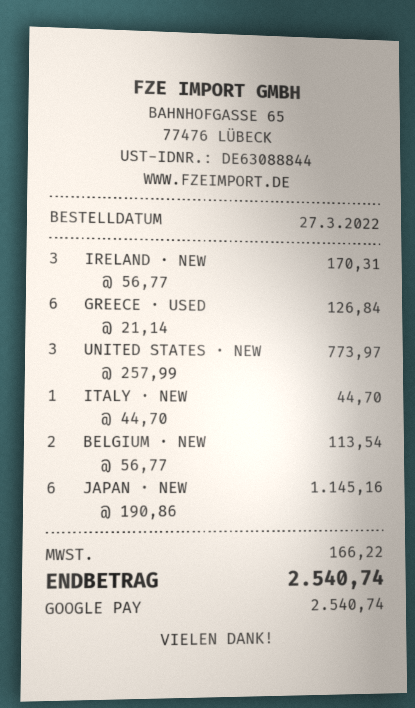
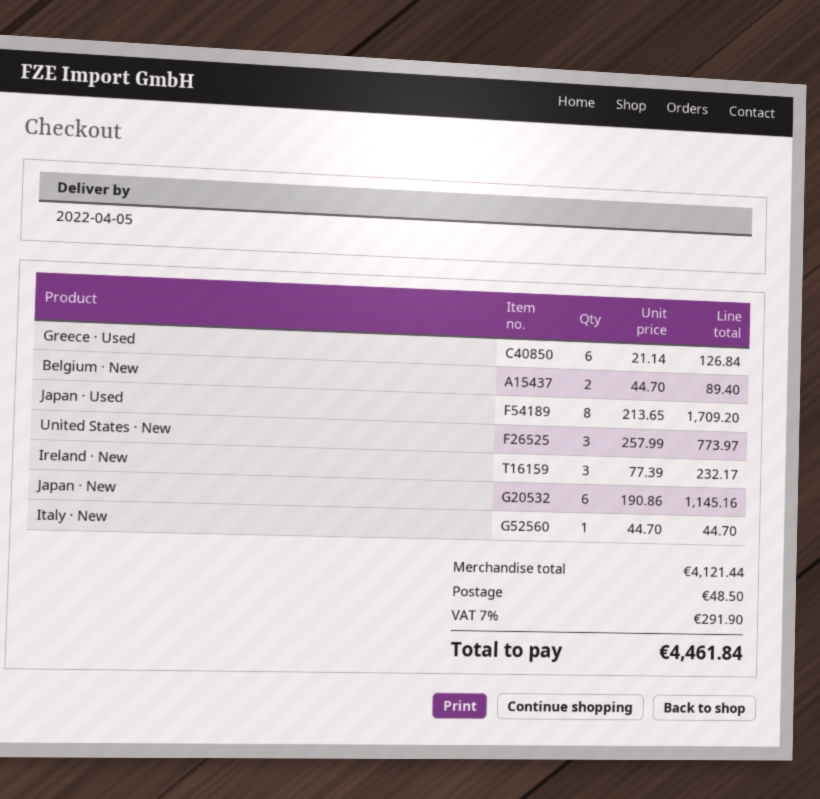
IRELAND · NEW: 3 x 56.77 = 170.31 -> 3 x 77.39 = 232.17
BELGIUM · NEW: 2 x 56.77 = 113.54 -> 2 x 44.70 = 89.40
Japan · Used: none -> 8 x 213.65 = 1709.20
shipping: none -> 48.50
tax: 166.22 -> 291.90
total: 2540.74 -> 4461.84

